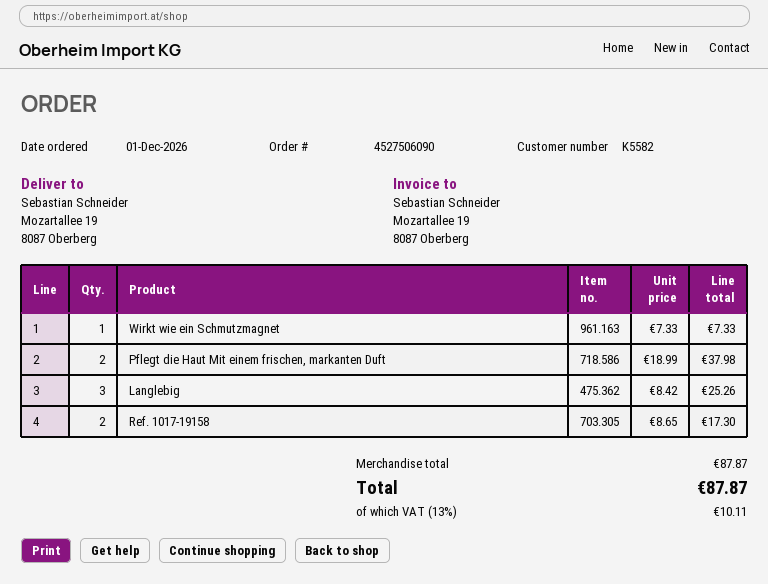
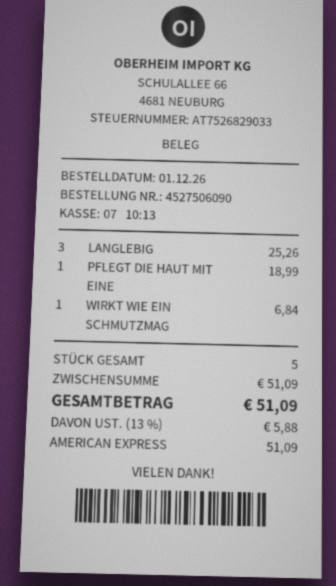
Wirkt wie ein Schmutzmagnet: 1 for 7.33 -> 1 for 6.84
Pflegt die Haut Mit einem frischen, markanten Duft: 2 for 37.98 -> 1 for 18.99
Ref. 1017-19158: 2 for 17.30 -> none
subtotal: 87.87 -> 51.09
tax: 13% = 10.11 -> 13% = 5.88
total: 87.87 -> 51.09

